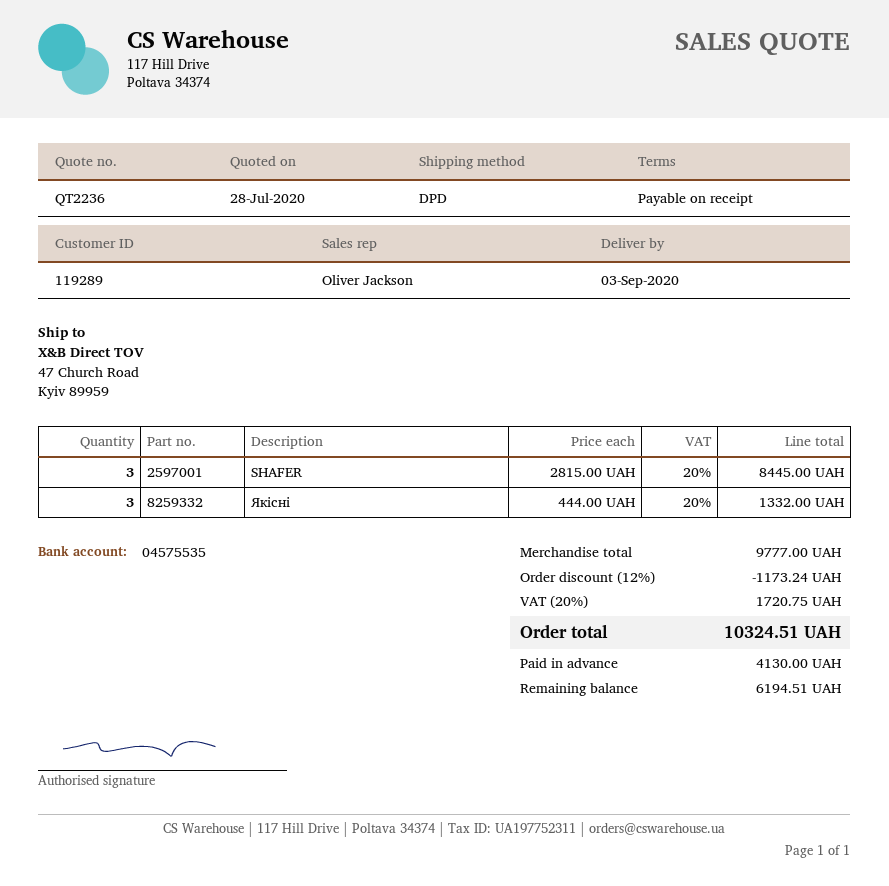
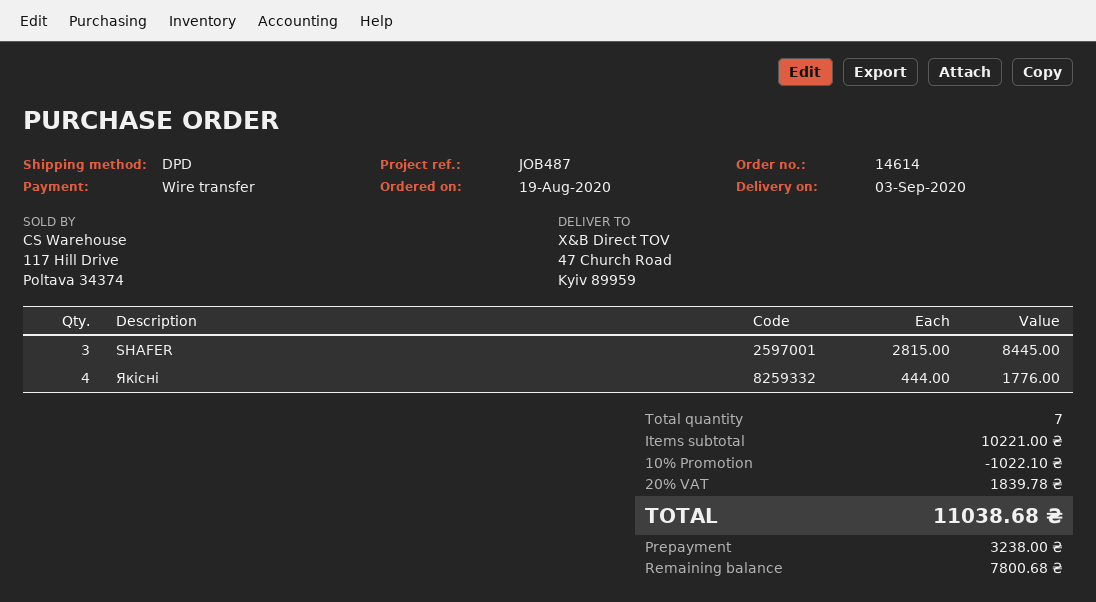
Якісні: 3 x 444.00 = 1332.00 -> 4 x 444.00 = 1776.00
subtotal: 9777.00 -> 10221.00
discount: 12% = 1173.24 -> 10% = 1022.10
tax: 20% = 1720.75 -> 20% = 1839.78
total: 10324.51 -> 11038.68
deposit: 4130.00 -> 3238.00
balance: 6194.51 -> 7800.68

